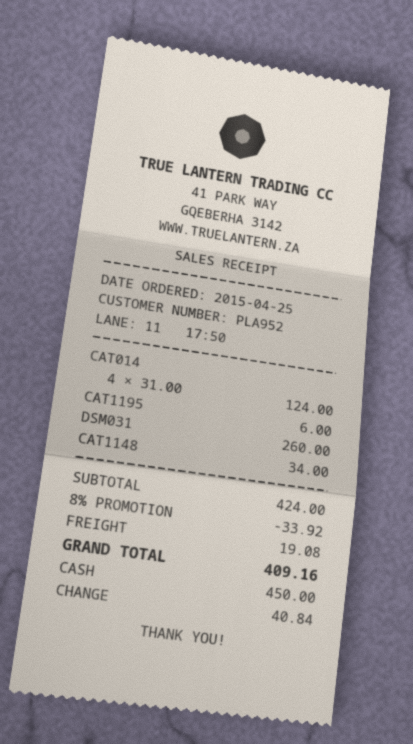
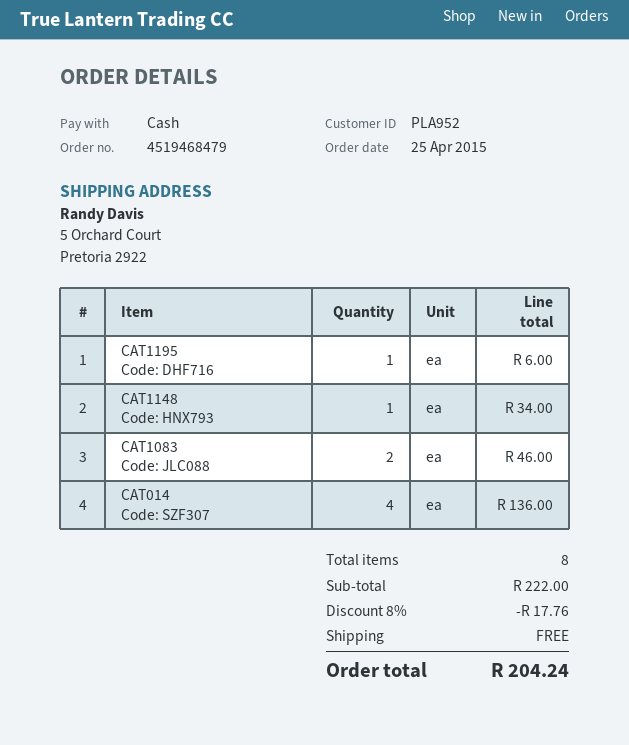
CAT014: 4 for 124.00 -> 4 for 136.00
DSM031: 1 for 260.00 -> none
CAT1083: none -> 2 for 46.00
subtotal: 424.00 -> 222.00
discount: 8% = 33.92 -> 8% = 17.76
shipping: 19.08 -> 0.00
total: 409.16 -> 204.24

